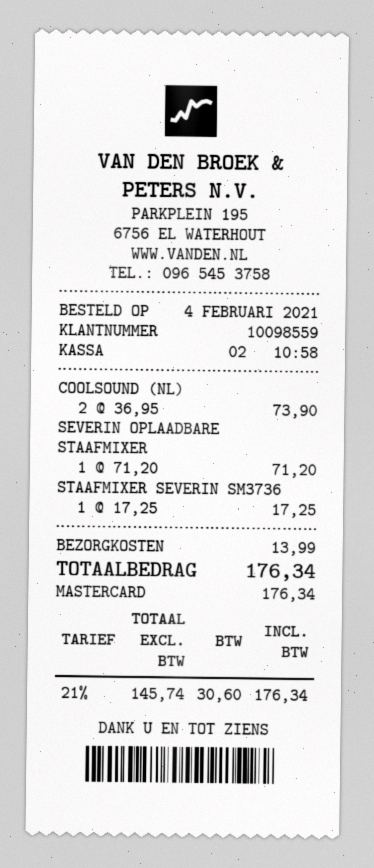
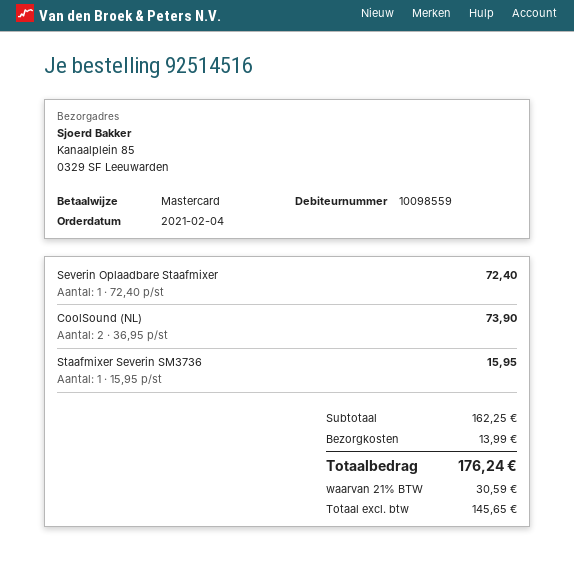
SEVERIN OPLAADBARE STAAFMIXER: 1 x 71.20 = 71.20 -> 1 x 72.40 = 72.40
STAAFMIXER SEVERIN SM3736: 1 x 17.25 = 17.25 -> 1 x 15.95 = 15.95
net: 145.74 -> 145.65
tax: 21% = 30.60 -> 21% = 30.59
total: 176.34 -> 176.24

